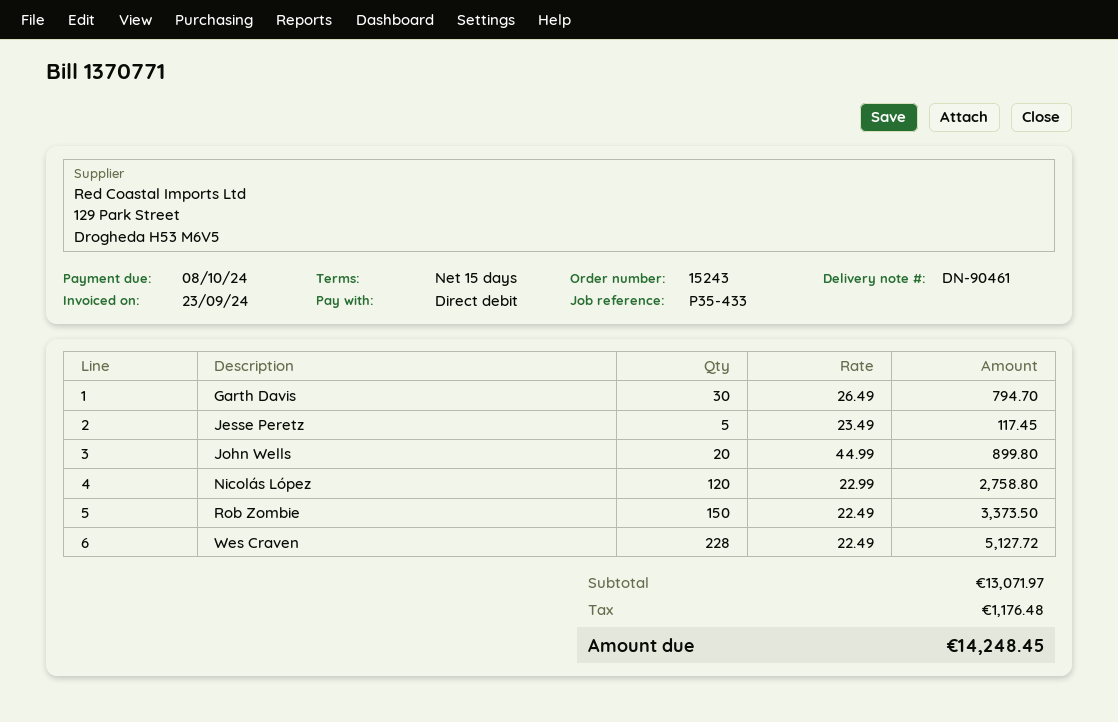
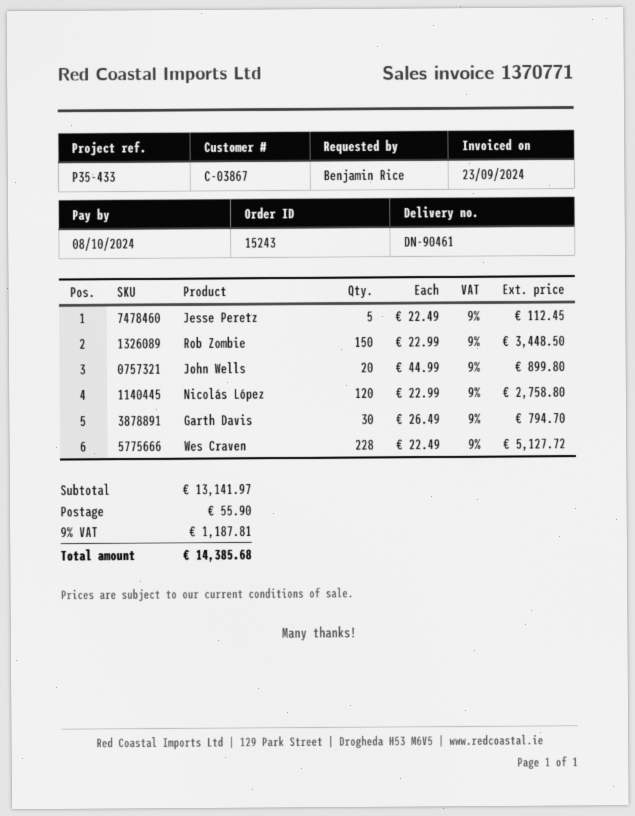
Jesse Peretz: 5 x 23.49 = 117.45 -> 5 x 22.49 = 112.45
Rob Zombie: 150 x 22.49 = 3373.50 -> 150 x 22.99 = 3448.50
subtotal: 13071.97 -> 13141.97
shipping: none -> 55.90
tax: 1176.48 -> 1187.81
total: 14248.45 -> 14385.68

